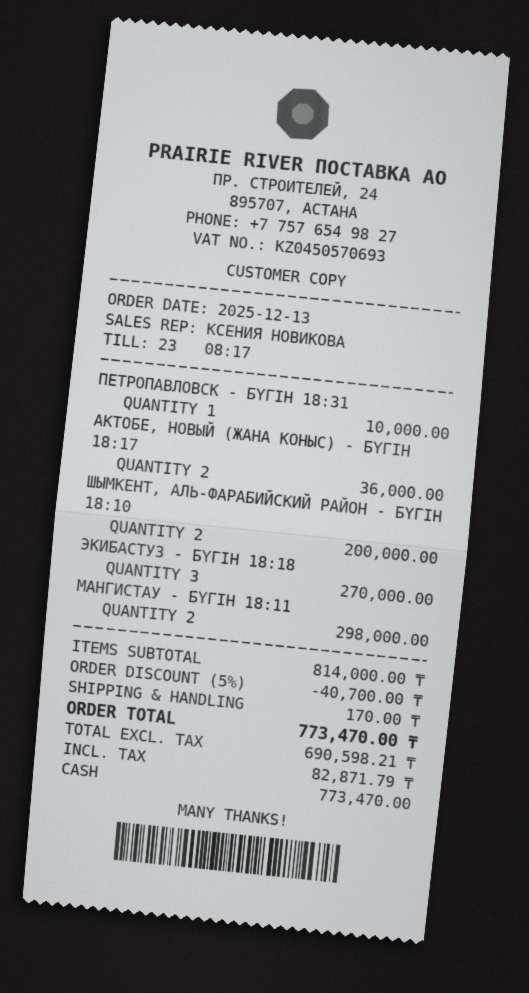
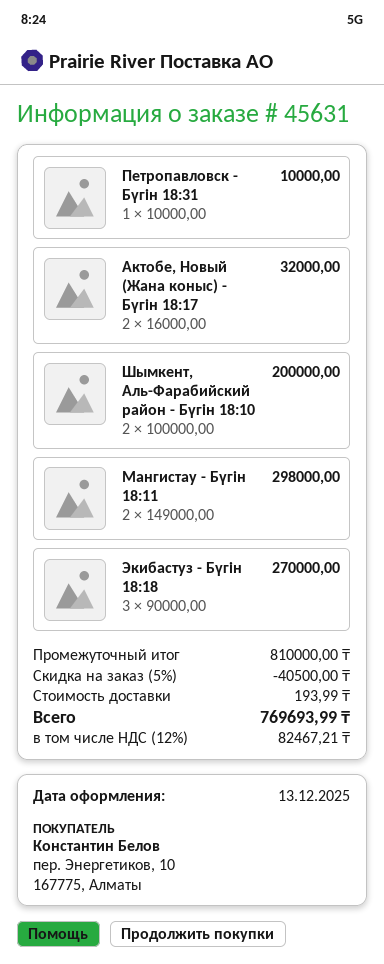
АКТОБЕ, НОВЫЙ (ЖАНА КОНЫС) - БҮГІН 18:17: 2 for 36000.00 -> 2 for 32000.00
subtotal: 814000.00 -> 810000.00
discount: 5% = 40700.00 -> 5% = 40500.00
shipping: 170.00 -> 193.99
tax: 82871.79 -> 82467.21
total: 773470.00 -> 769693.99

